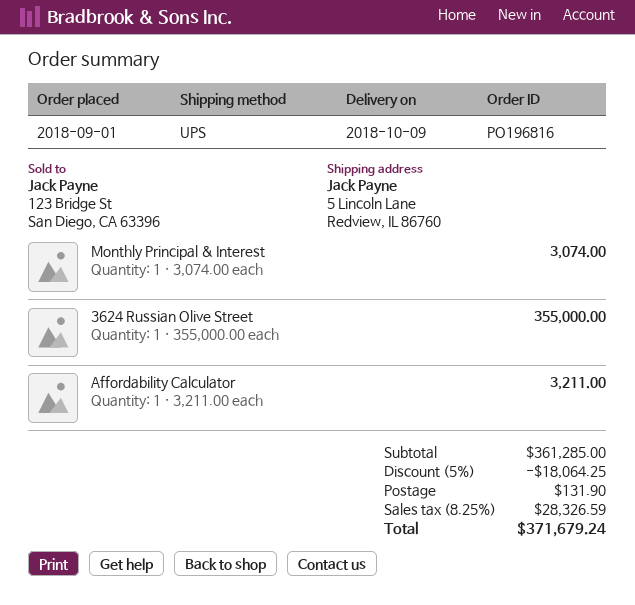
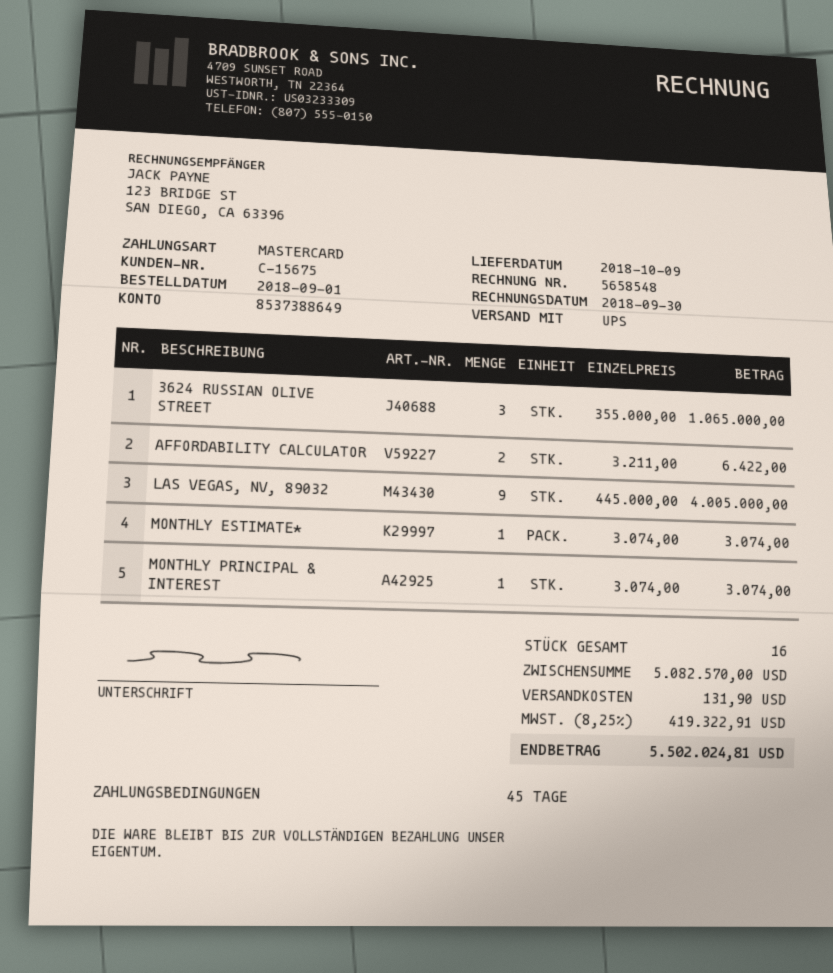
3624 Russian Olive Street: 1 x 355000.00 = 355000.00 -> 3 x 355000.00 = 1065000.00
Affordability Calculator: 1 x 3211.00 = 3211.00 -> 2 x 3211.00 = 6422.00
LAS VEGAS, NV, 89032: none -> 9 x 445000.00 = 4005000.00
MONTHLY ESTIMATE*: none -> 1 x 3074.00 = 3074.00
subtotal: 361285.00 -> 5082570.00
discount: 5% = 18064.25 -> none
tax: 8.25% = 28326.59 -> 8.25% = 419322.91
total: 371679.24 -> 5502024.81

